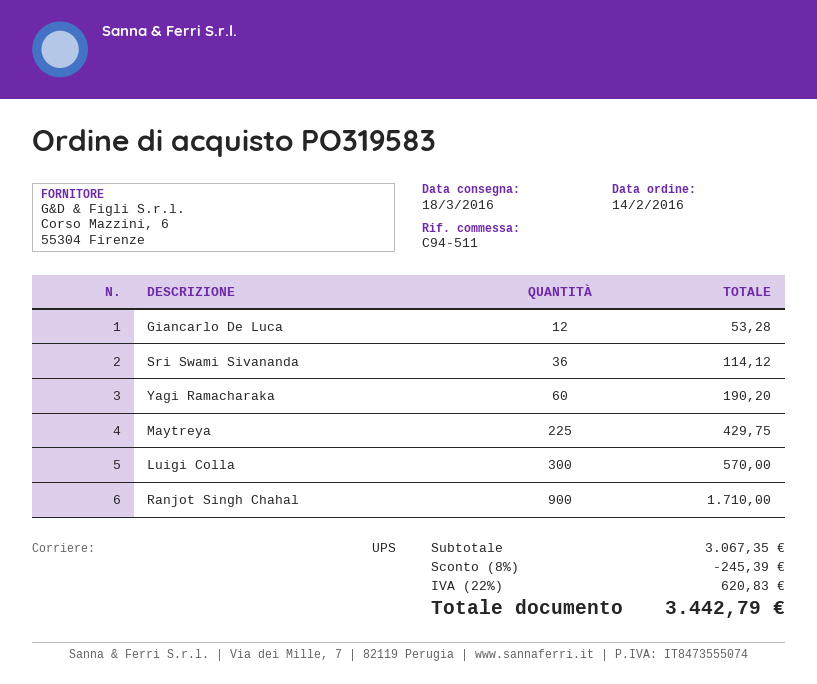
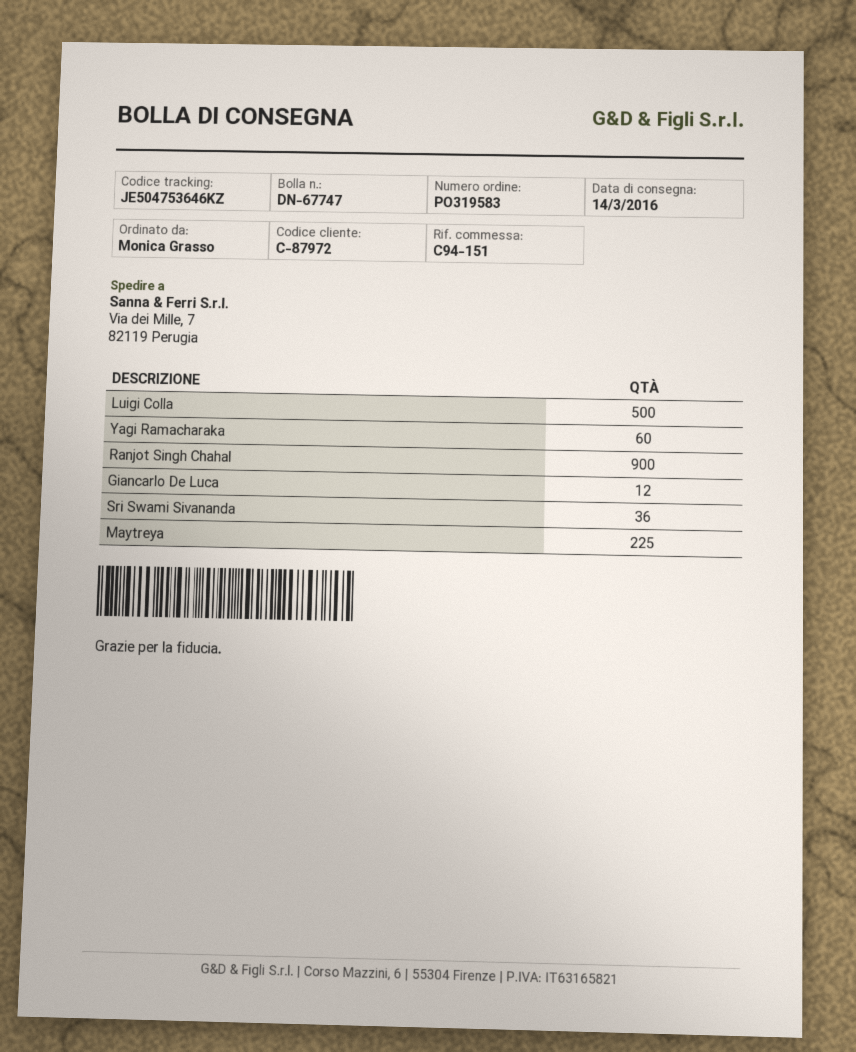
delivery date: 2016-03-18 -> 2016-03-14
reference: C94-511 -> C94-151
Luigi Colla: 300 -> 500

